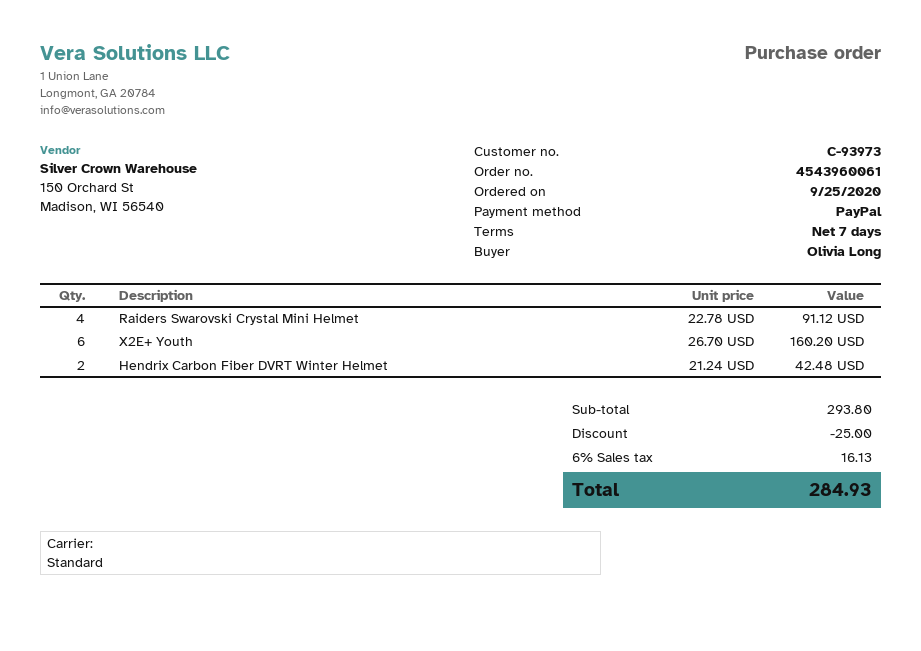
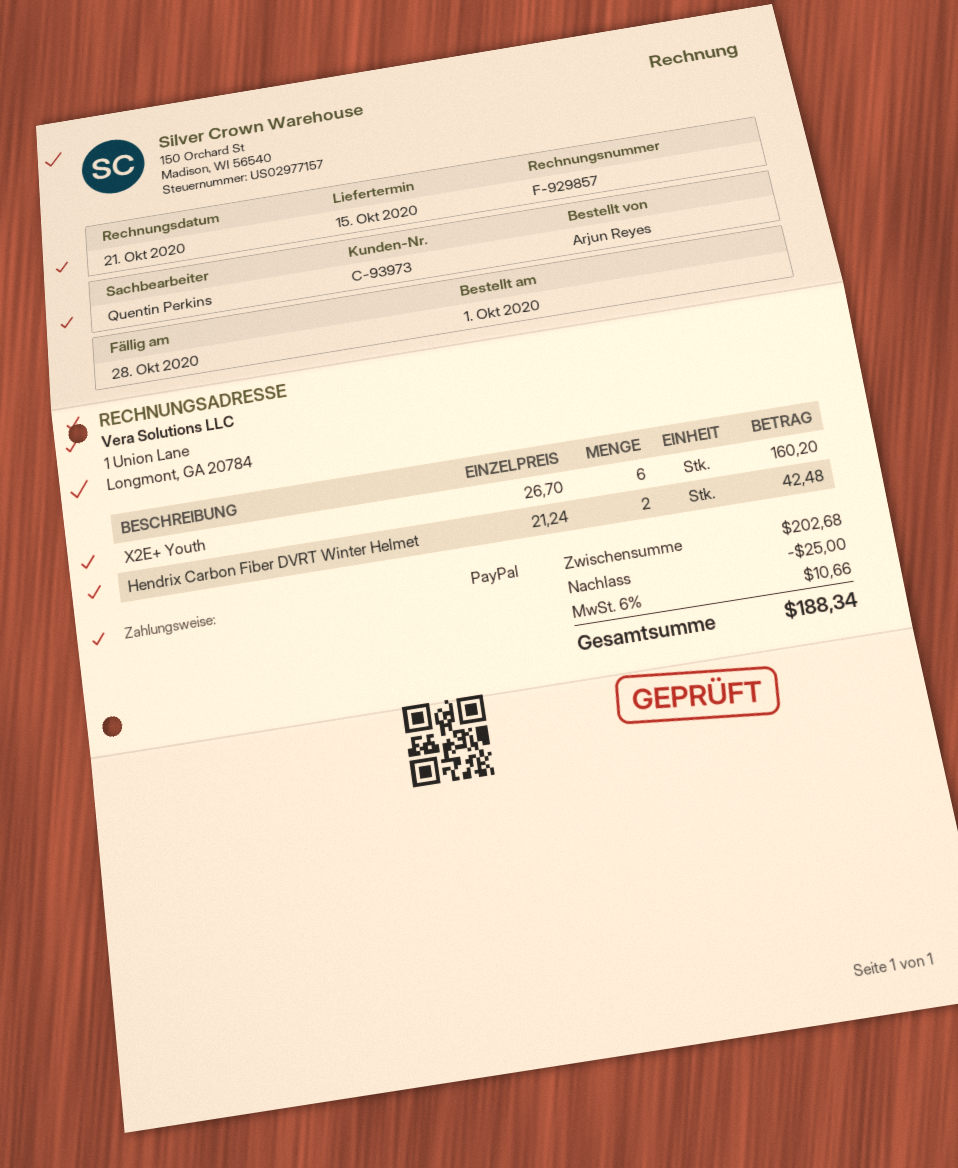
order date: 2020-09-25 -> 2020-10-01
ordered by: Olivia Long -> Arjun Reyes
Raiders Swarovski Crystal Mini Helmet: 4 x 22.78 = 91.12 -> none
subtotal: 293.80 -> 202.68
tax: 6% = 16.13 -> 6% = 10.66
total: 284.93 -> 188.34

